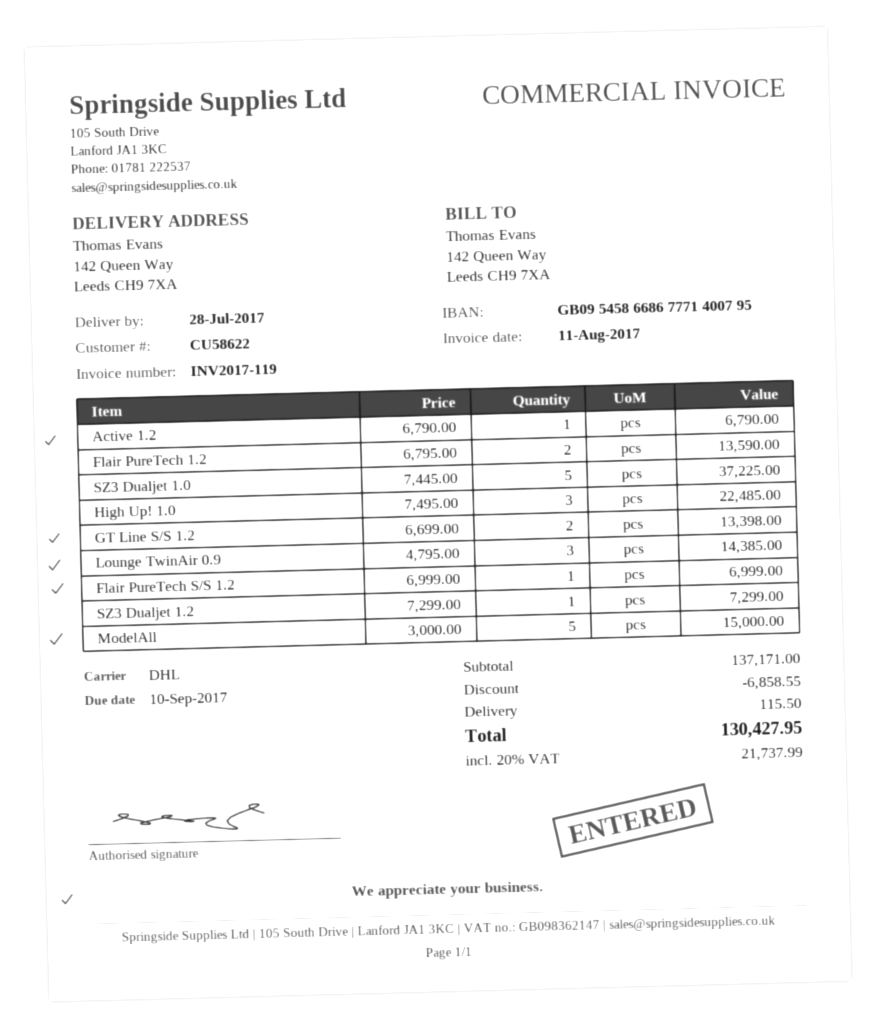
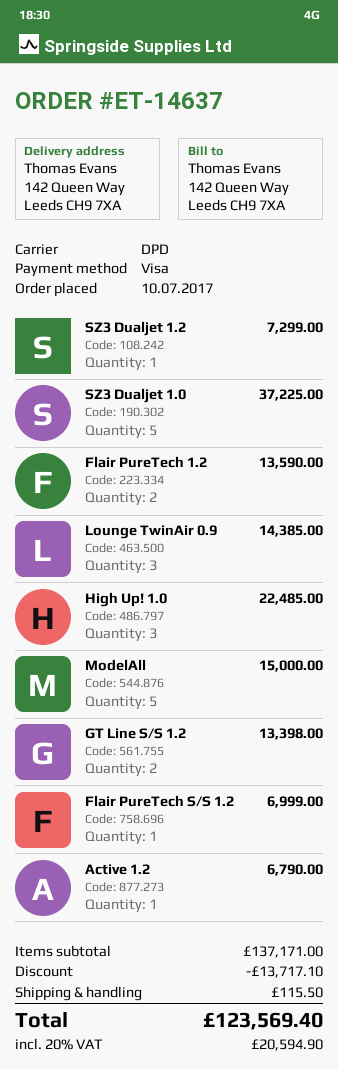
shipping method: DHL -> DPD
discount: 6858.55 -> 13717.10
tax: 20% = 21737.99 -> 20% = 20594.90
total: 130427.95 -> 123569.40

